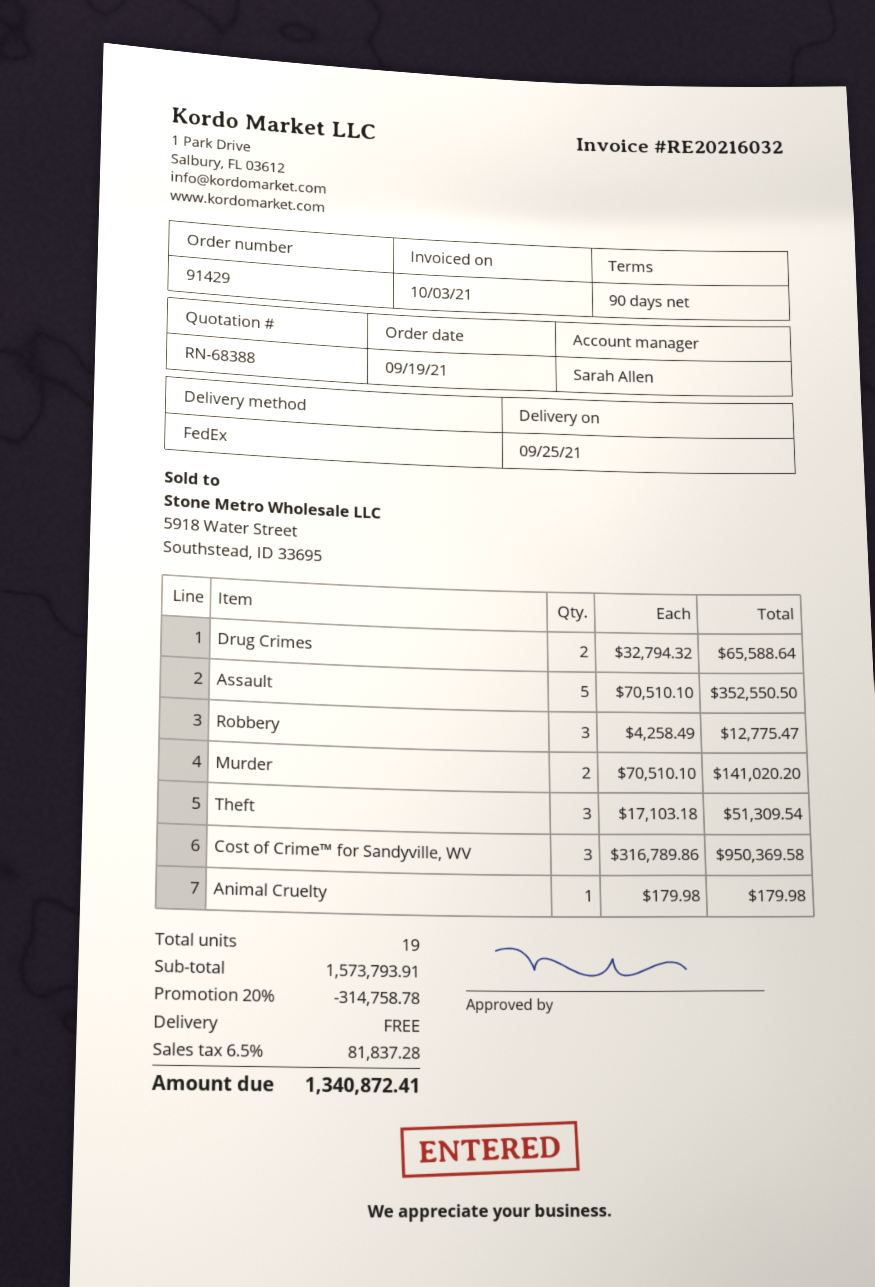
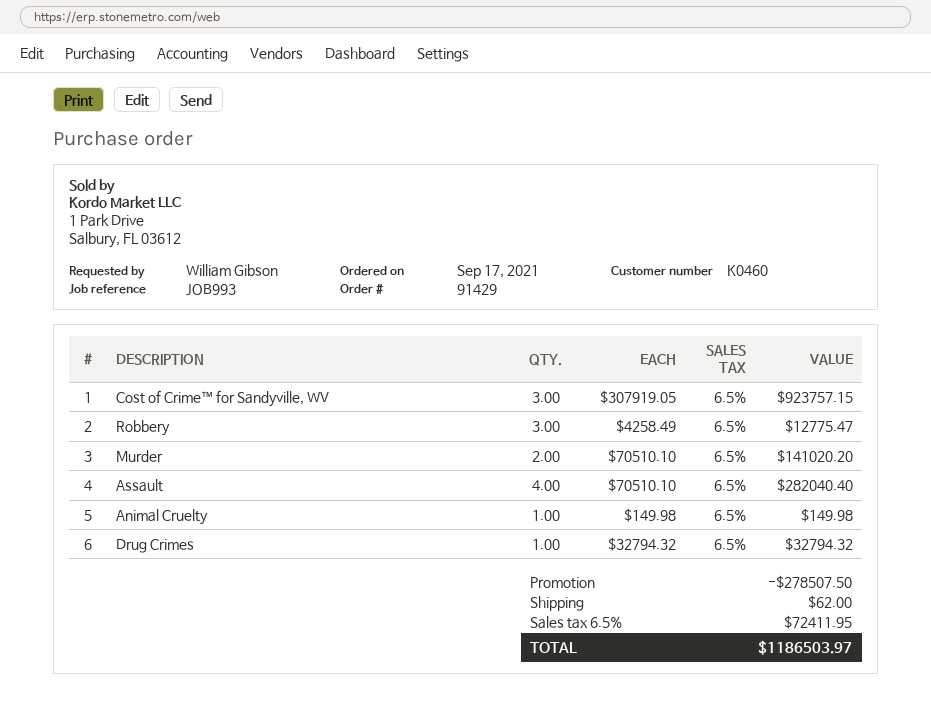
order date: 2021-09-19 -> 2021-09-17
Drug Crimes: 2 x 32794.32 = 65588.64 -> 1 x 32794.32 = 32794.32
Assault: 5 x 70510.10 = 352550.50 -> 4 x 70510.10 = 282040.40
Theft: 3 x 17103.18 = 51309.54 -> none
Cost of Crime™ for Sandyville, WV: 3 x 316789.86 = 950369.58 -> 3 x 307919.05 = 923757.15
Animal Cruelty: 1 x 179.98 = 179.98 -> 1 x 149.98 = 149.98
discount: 314758.78 -> 278507.50
shipping: 0.00 -> 62.00
tax: 6.5% = 81837.28 -> 6.5% = 72411.95
total: 1340872.41 -> 1186503.97

